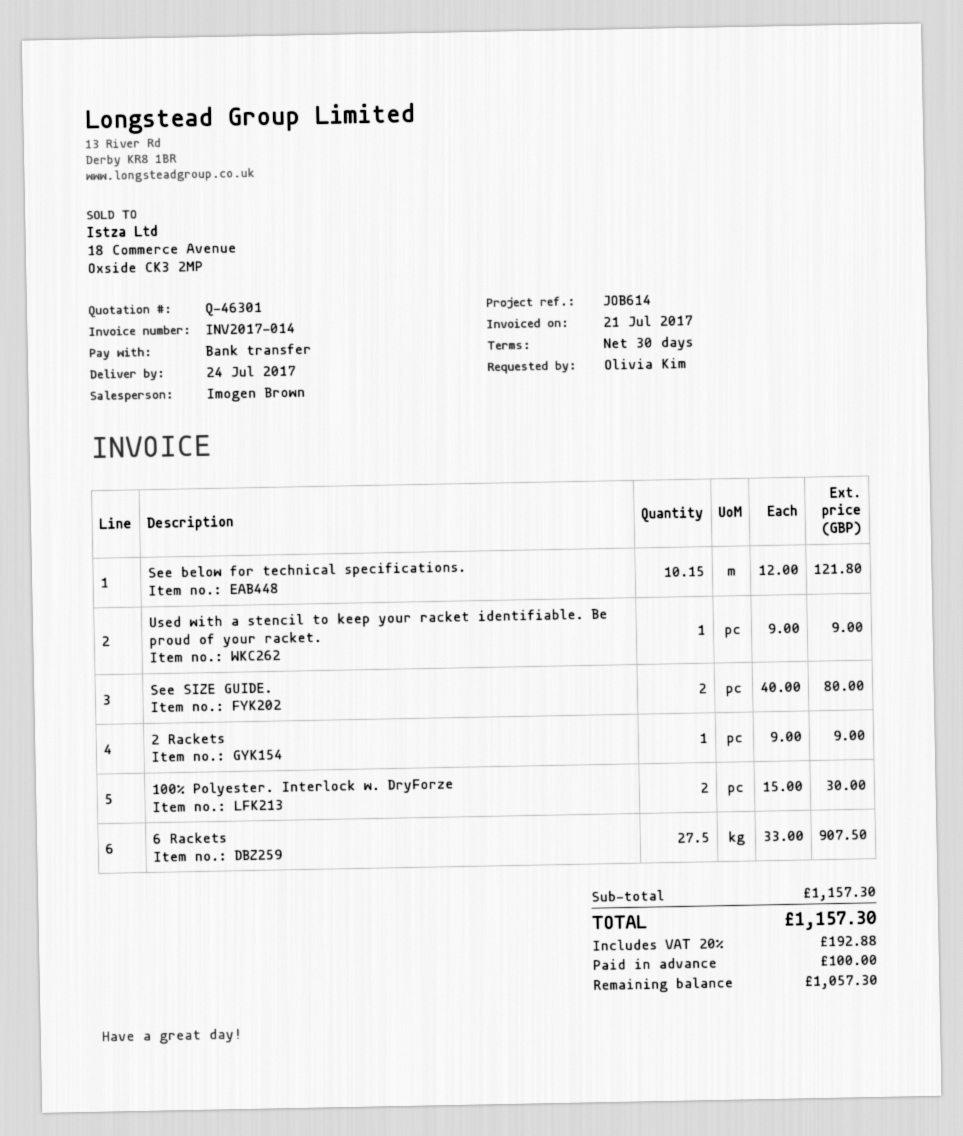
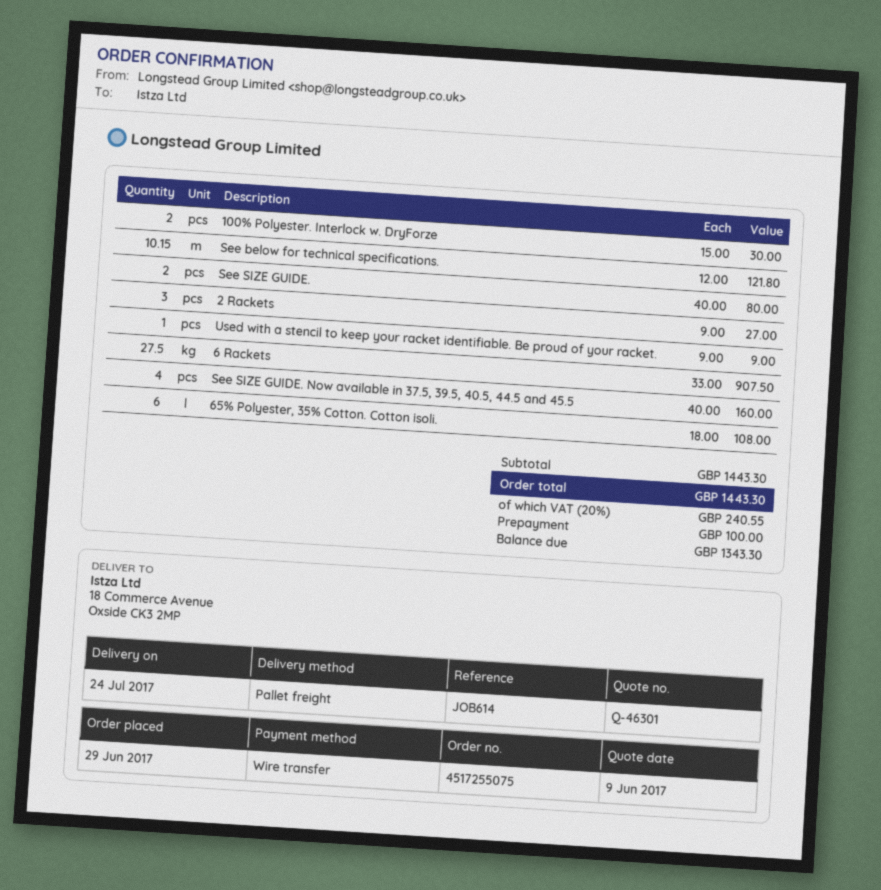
2 Rackets: 1 x 9.00 = 9.00 -> 3 x 9.00 = 27.00
See SIZE GUIDE. Now available in 37.5, 39.5, 40.5, 44.5 and 45.5: none -> 4 x 40.00 = 160.00
65% Polyester, 35% Cotton. Cotton isoli.: none -> 6 x 18.00 = 108.00
subtotal: 1157.30 -> 1443.30
tax: 20% = 192.88 -> 20% = 240.55
total: 1157.30 -> 1443.30
balance: 1057.30 -> 1343.30

